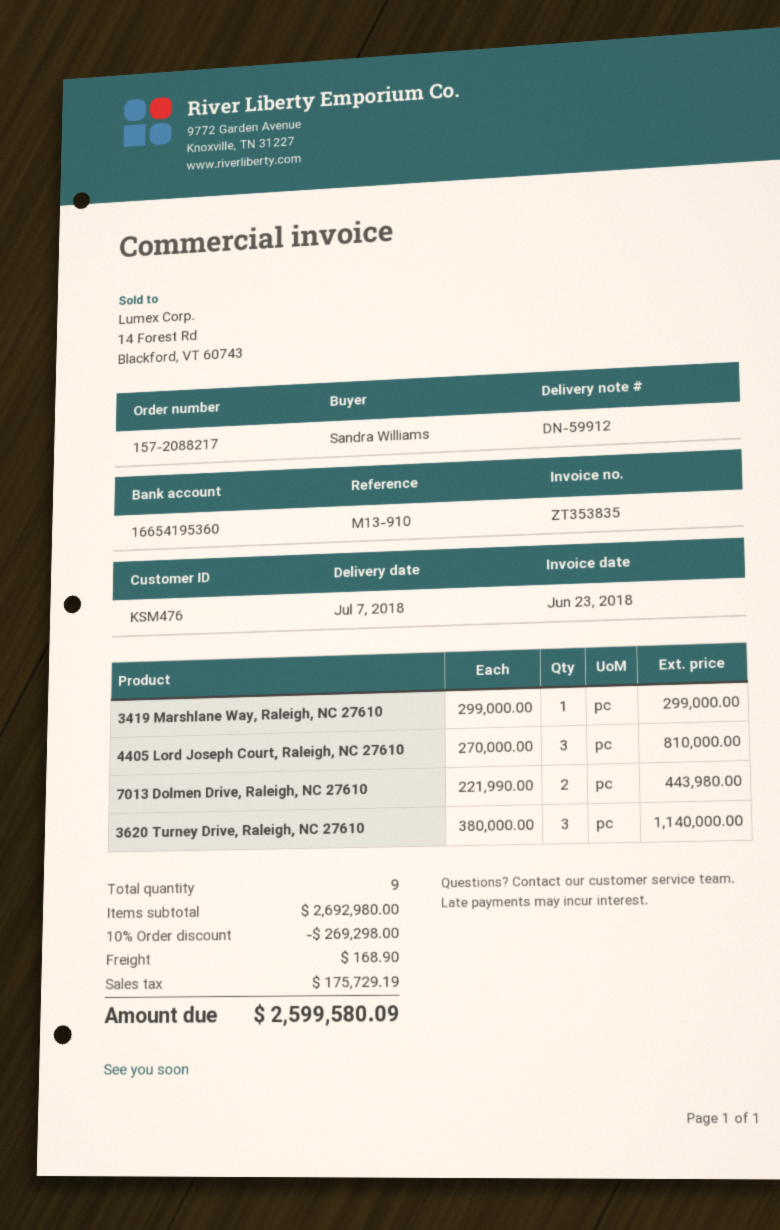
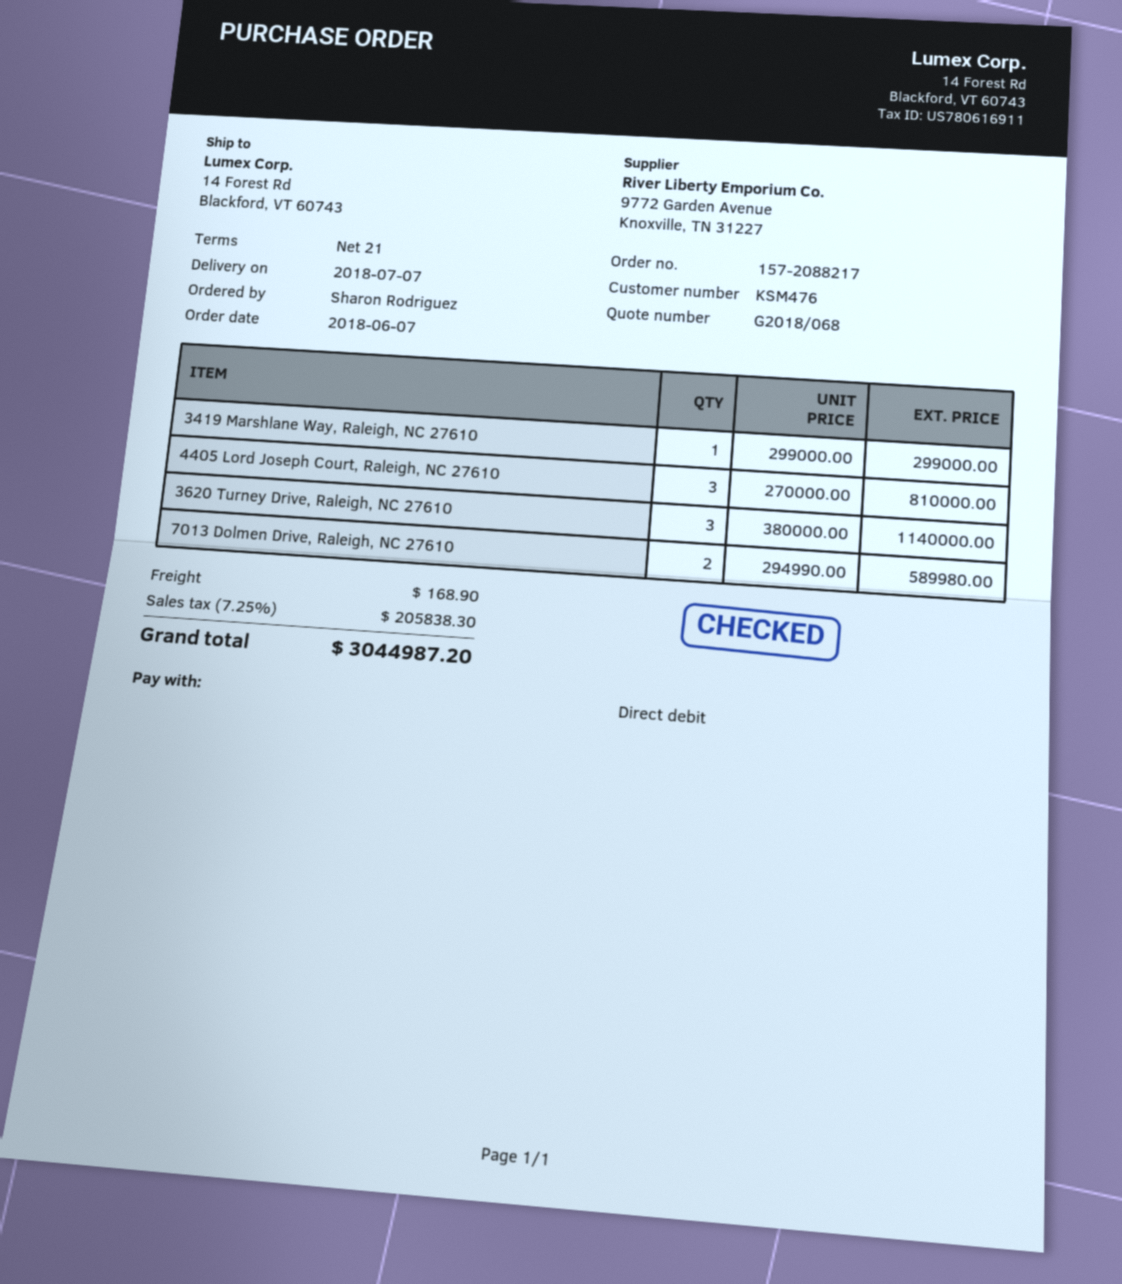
ordered by: Sandra Williams -> Sharon Rodriguez
7013 Dolmen Drive, Raleigh, NC 27610: 2 x 221990.00 = 443980.00 -> 2 x 294990.00 = 589980.00
discount: 10% = 269298.00 -> none
tax: 175729.19 -> 205838.30
total: 2599580.09 -> 3044987.20

